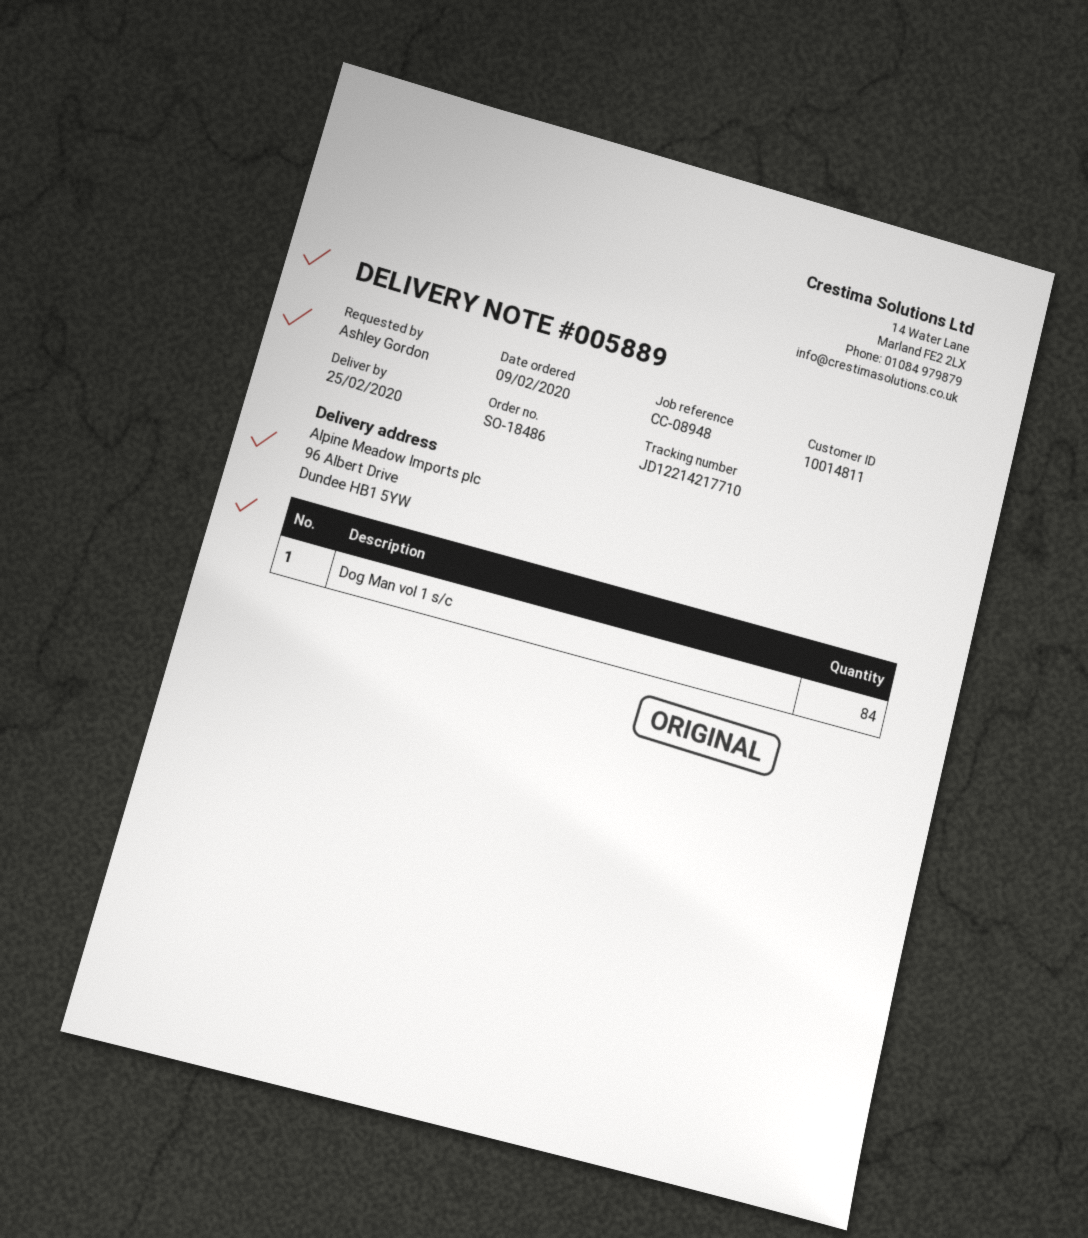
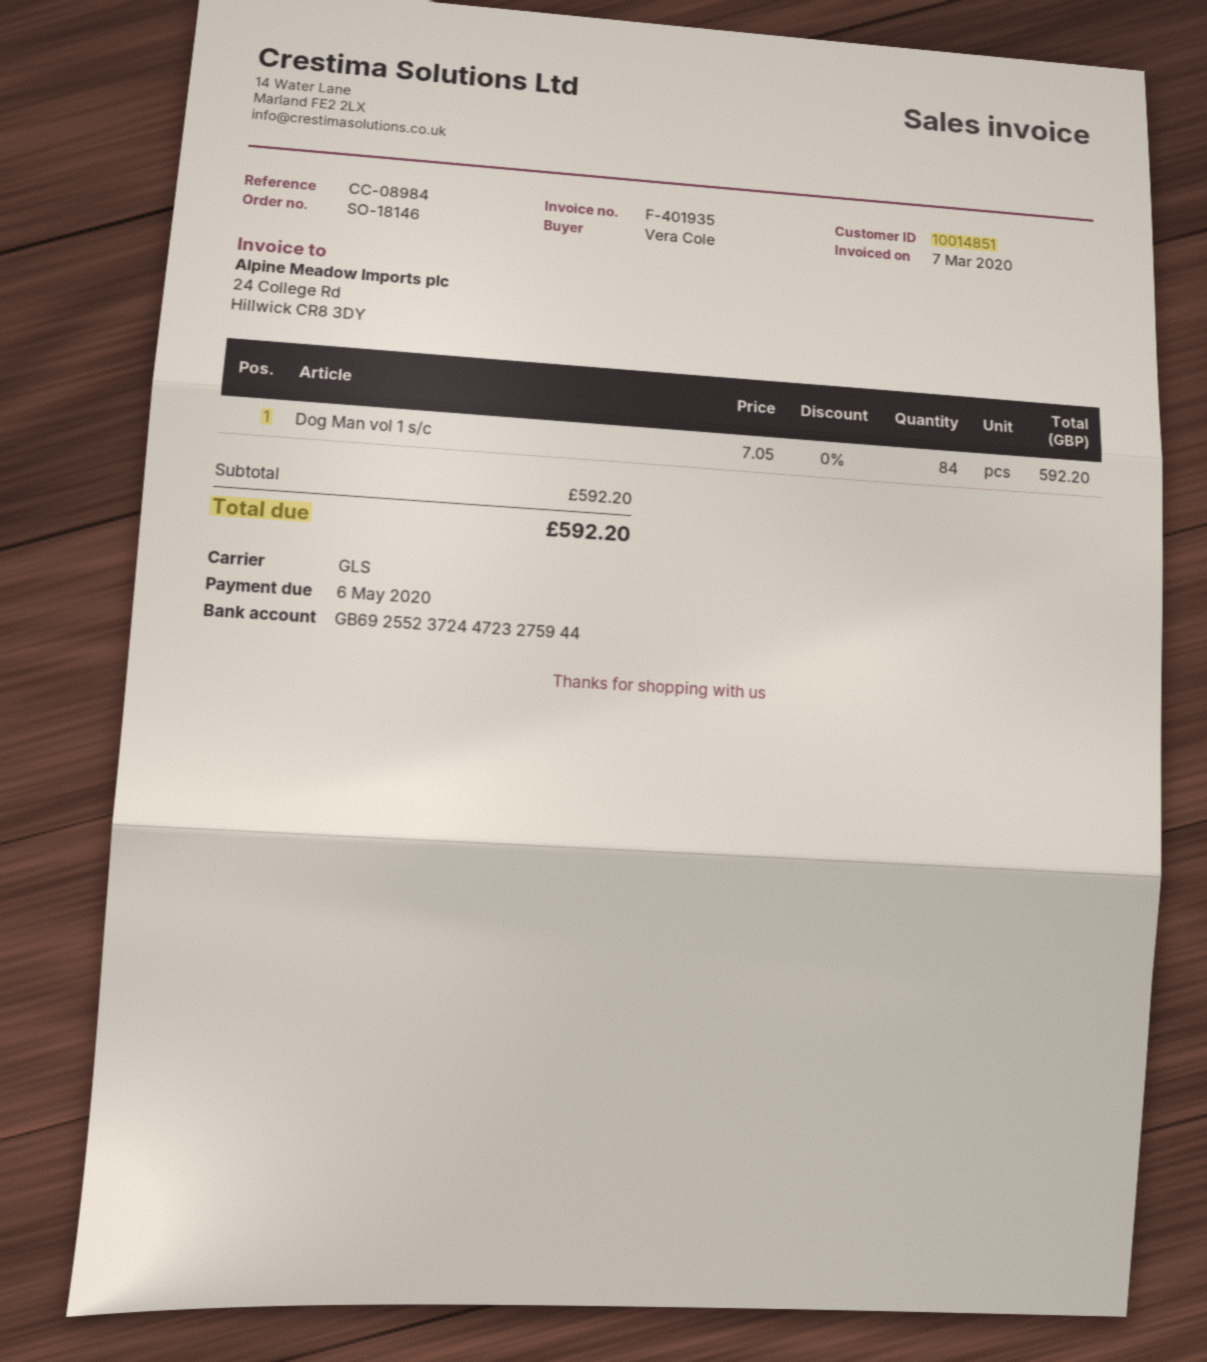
order number: SO-18486 -> SO-18146
customer number: 10014811 -> 10014851
reference: CC-08948 -> CC-08984
ordered by: Ashley Gordon -> Vera Cole

